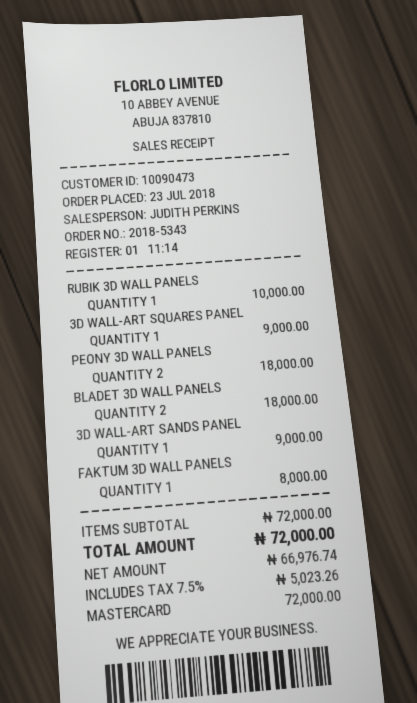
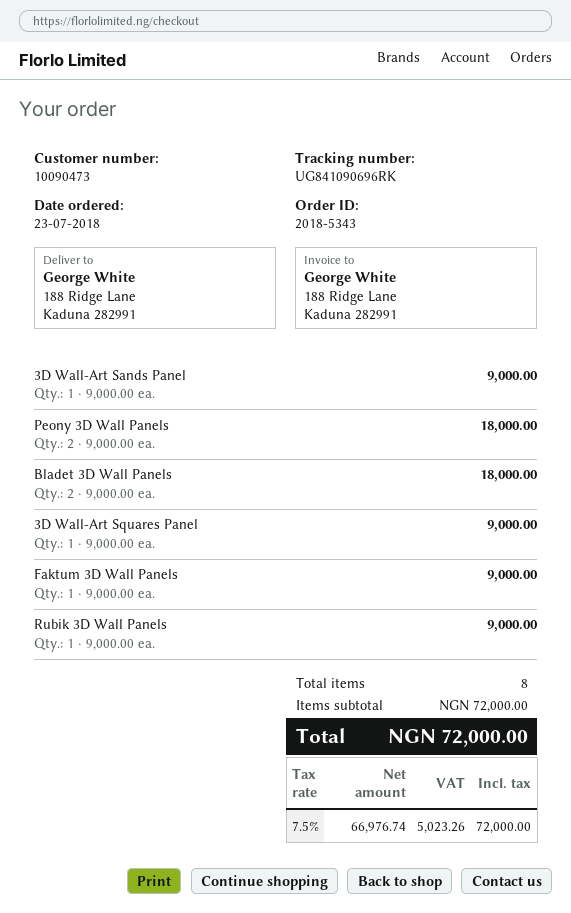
RUBIK 3D WALL PANELS: 1 for 10000.00 -> 1 for 9000.00
FAKTUM 3D WALL PANELS: 1 for 8000.00 -> 1 for 9000.00

